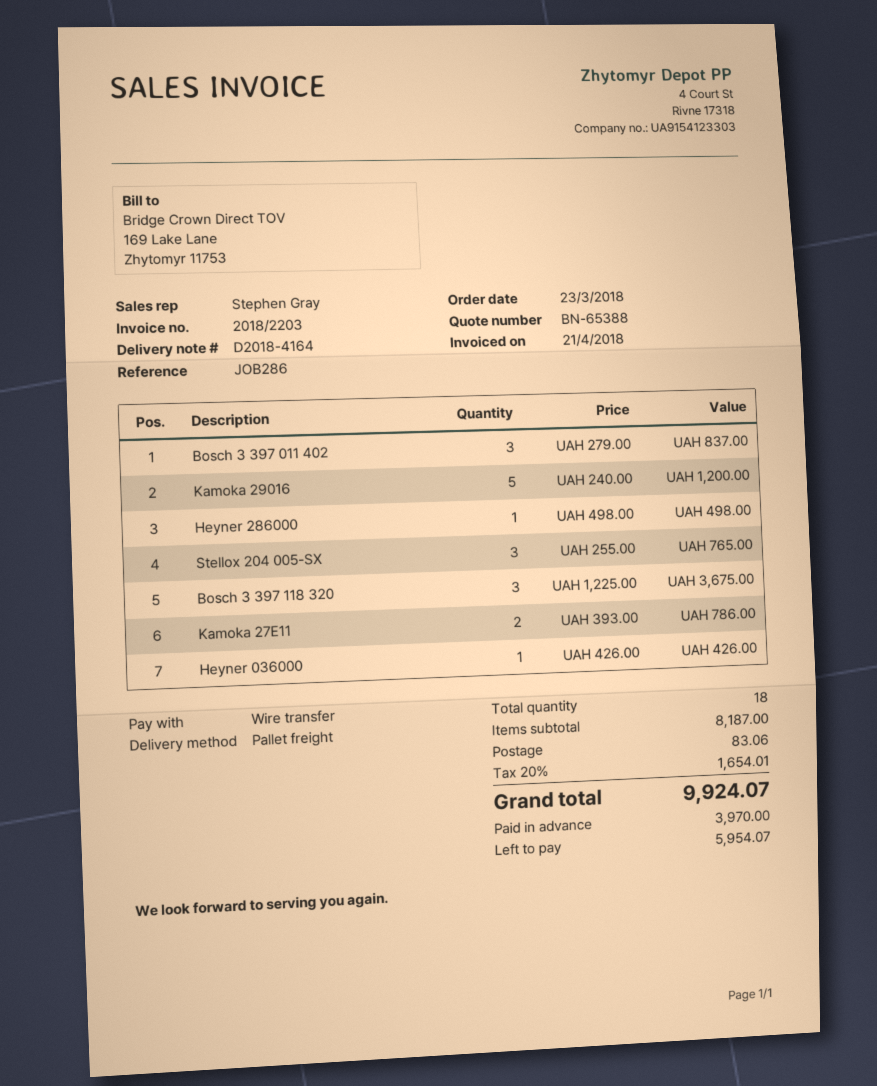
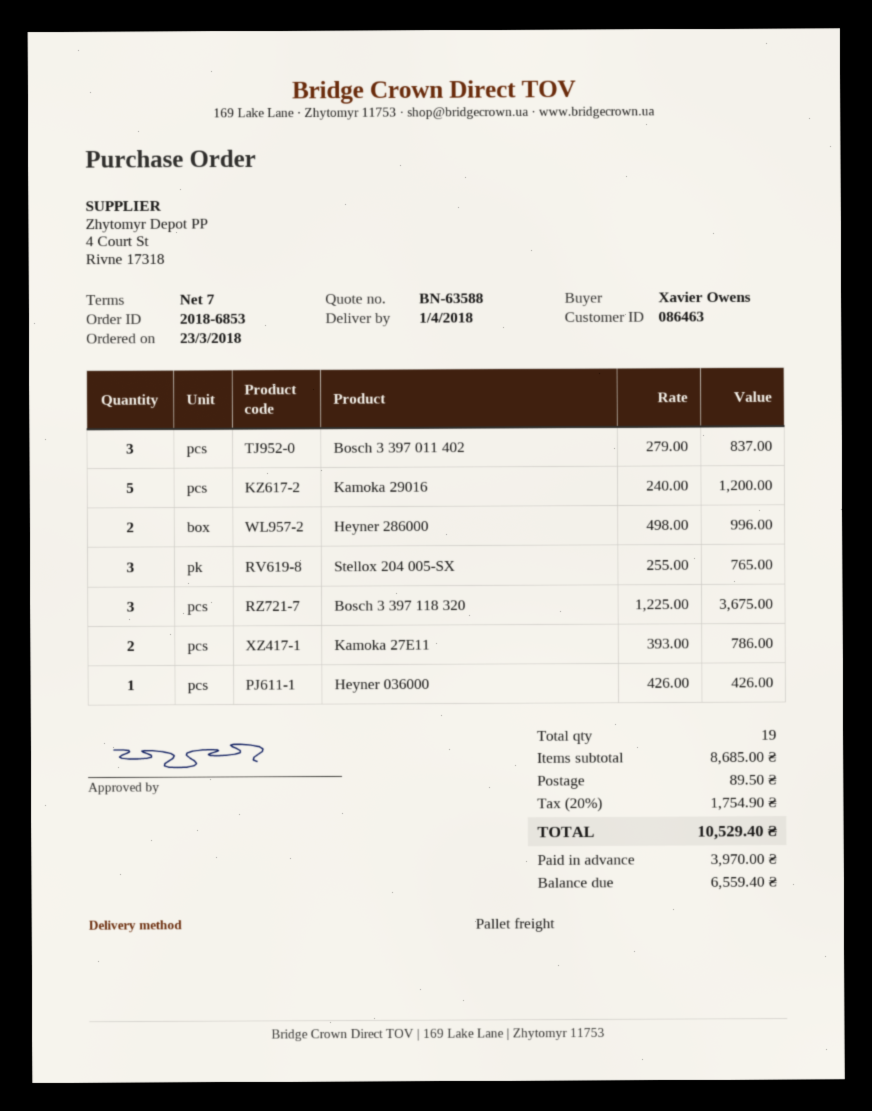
quote number: BN-65388 -> BN-63588
Heyner 286000: 1 x 498.00 = 498.00 -> 2 x 498.00 = 996.00
total quantity: 18 -> 19
subtotal: 8187.00 -> 8685.00
shipping: 83.06 -> 89.50
tax: 20% = 1654.01 -> 20% = 1754.90
total: 9924.07 -> 10529.40
balance: 5954.07 -> 6559.40

